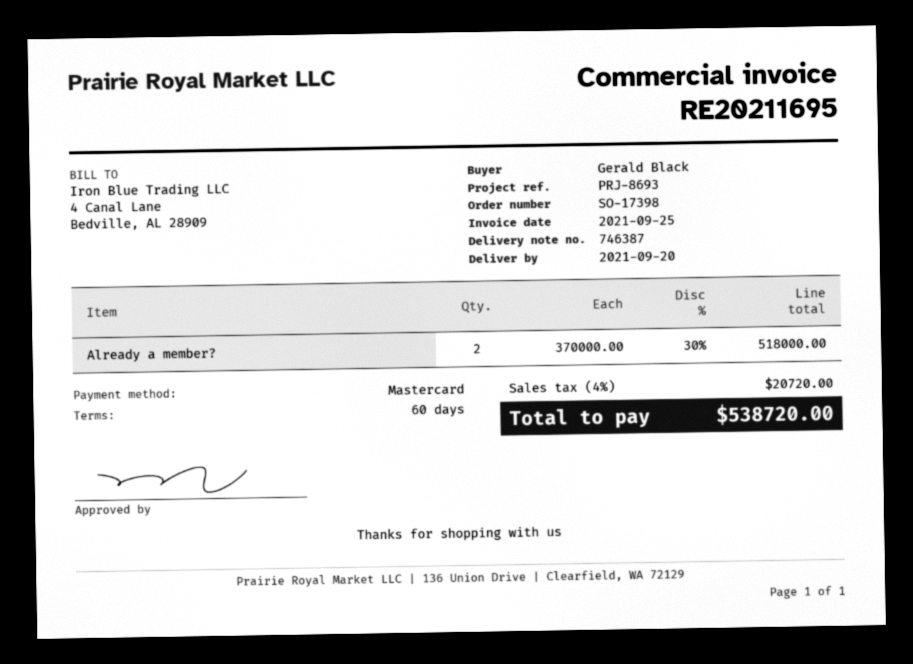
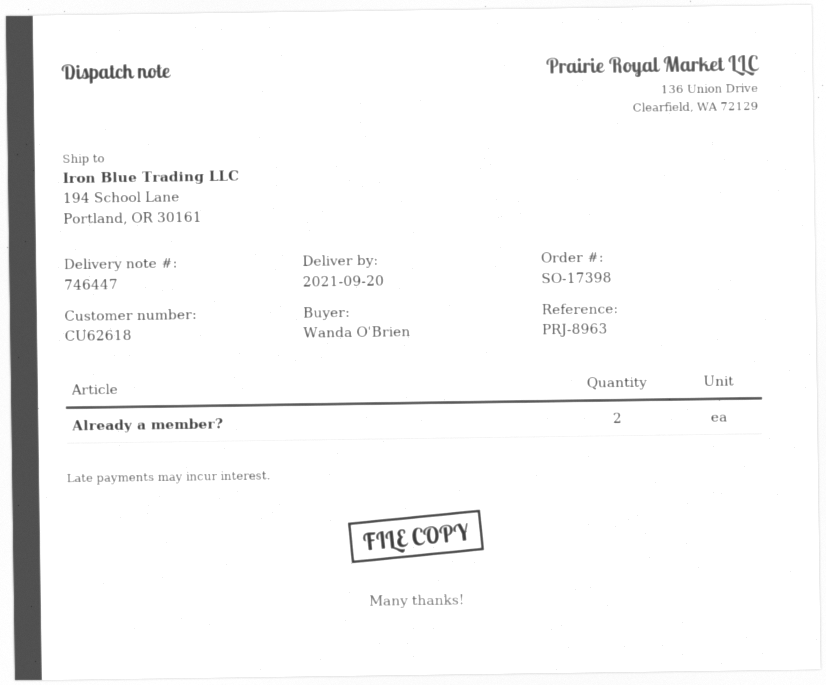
delivery note number: 746387 -> 746447
reference: PRJ-8693 -> PRJ-8963
ordered by: Gerald Black -> Wanda O'Brien

